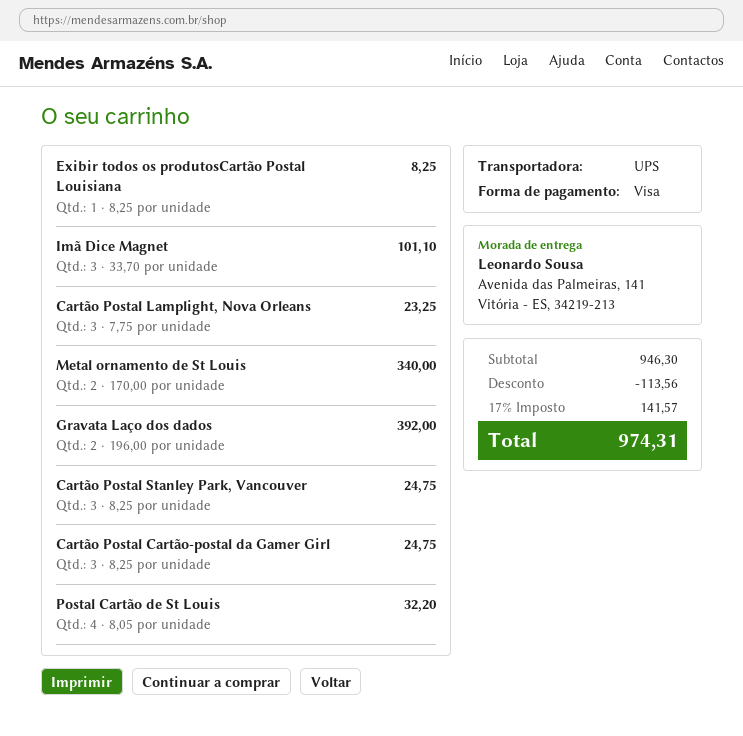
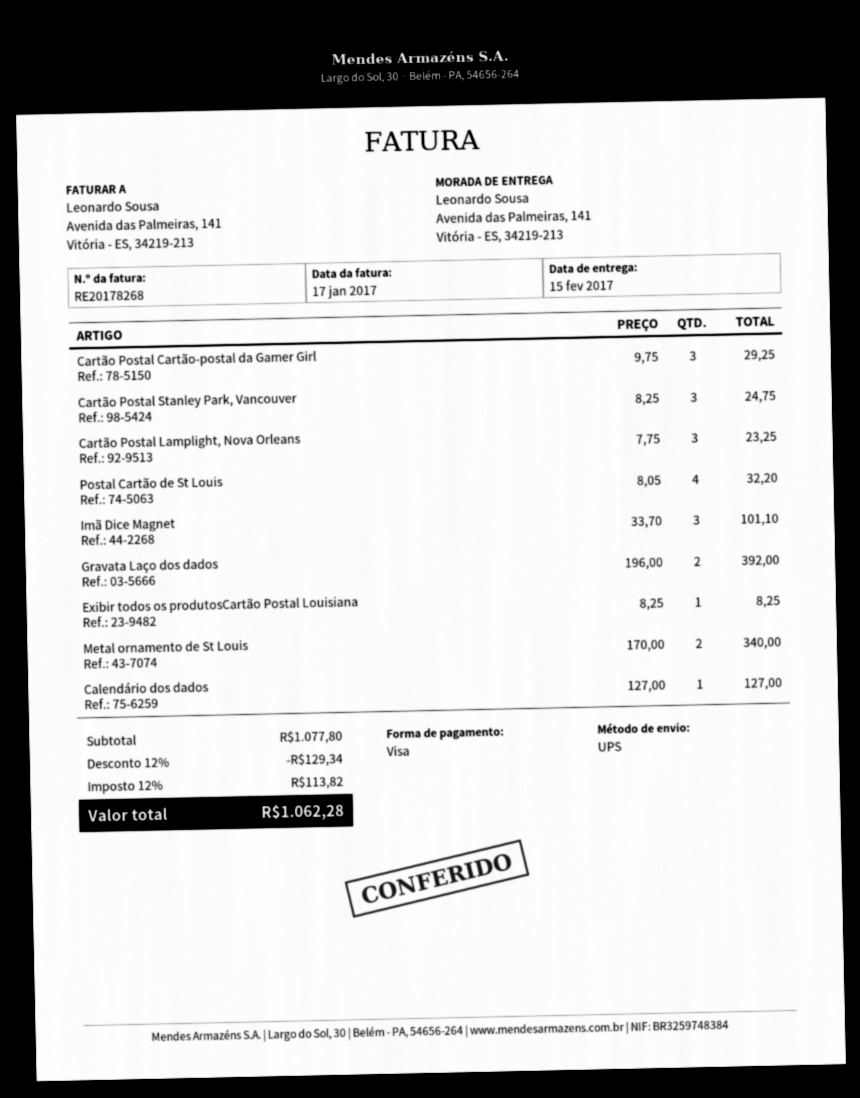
Cartão Postal Cartão-postal da Gamer Girl: 3 x 8.25 = 24.75 -> 3 x 9.75 = 29.25
Calendário dos dados: none -> 1 x 127.00 = 127.00
subtotal: 946.30 -> 1077.80
discount: 113.56 -> 129.34
tax: 17% = 141.57 -> 12% = 113.82
total: 974.31 -> 1062.28

